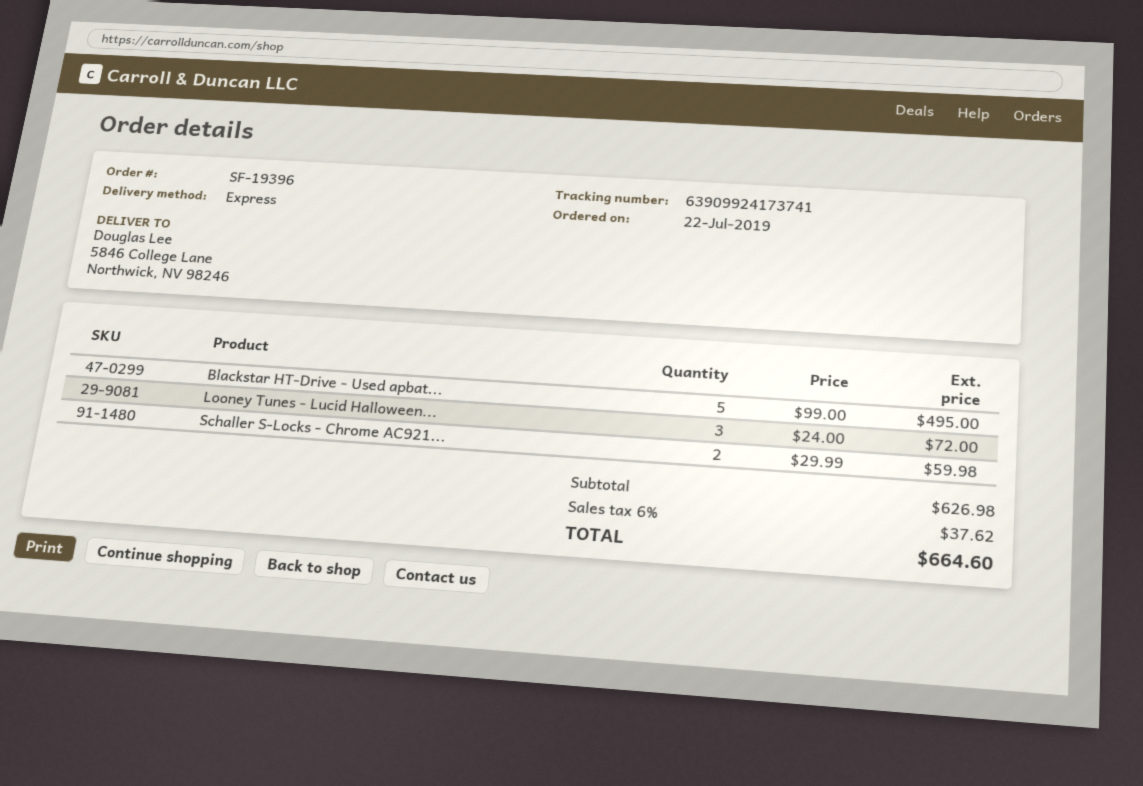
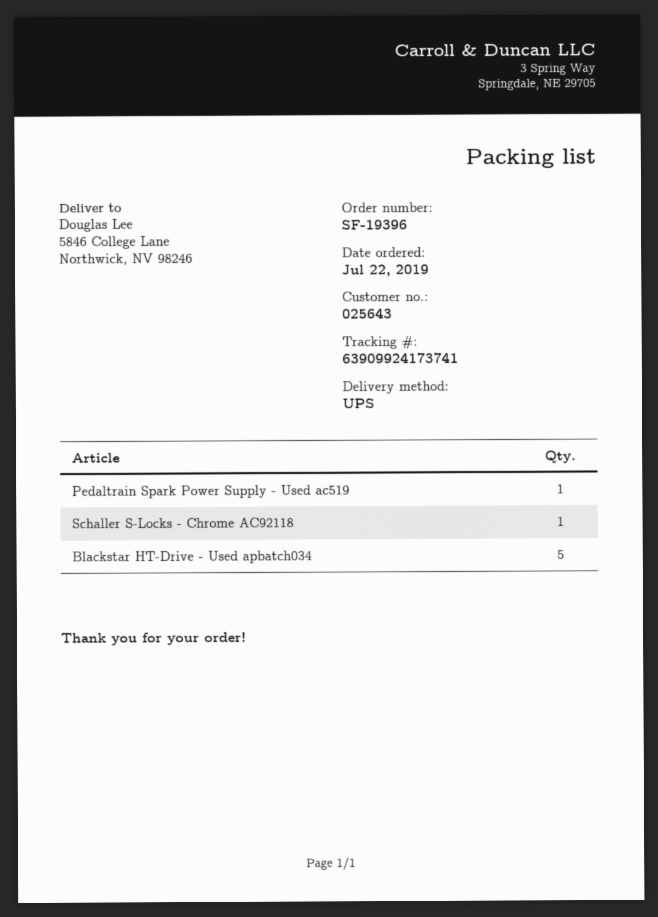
shipping method: express -> UPS
Looney Tunes - Lucid Halloween...: 3 -> none
Schaller S-Locks - Chrome AC921...: 2 -> 1
Pedaltrain Spark Power Supply - Used ac519: none -> 1

